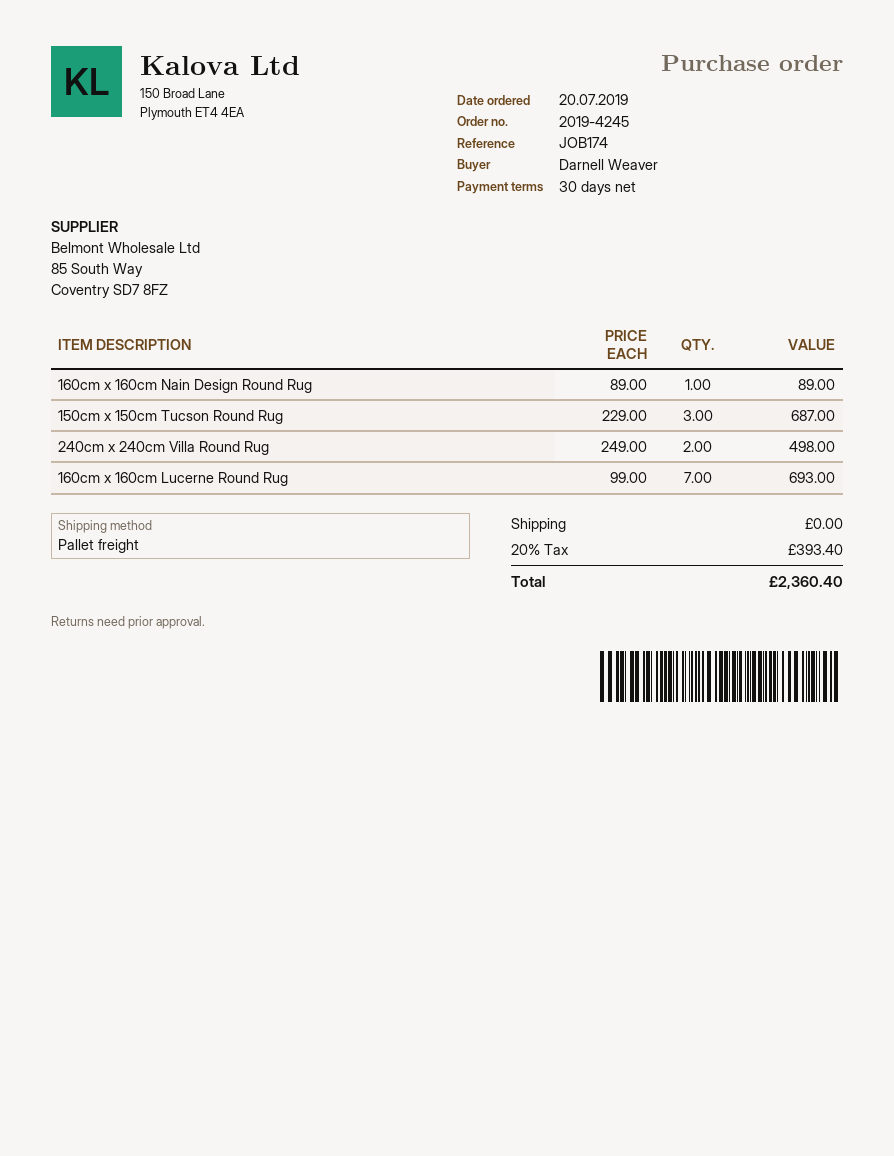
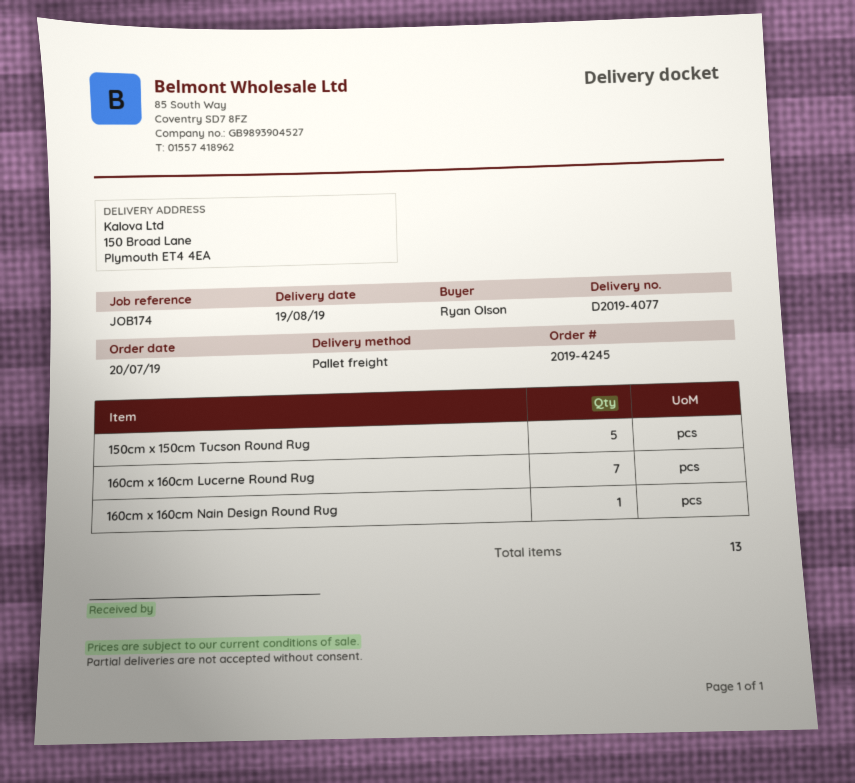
ordered by: Darnell Weaver -> Ryan Olson
150cm x 150cm Tucson Round Rug: 3 -> 5
240cm x 240cm Villa Round Rug: 2 -> none

